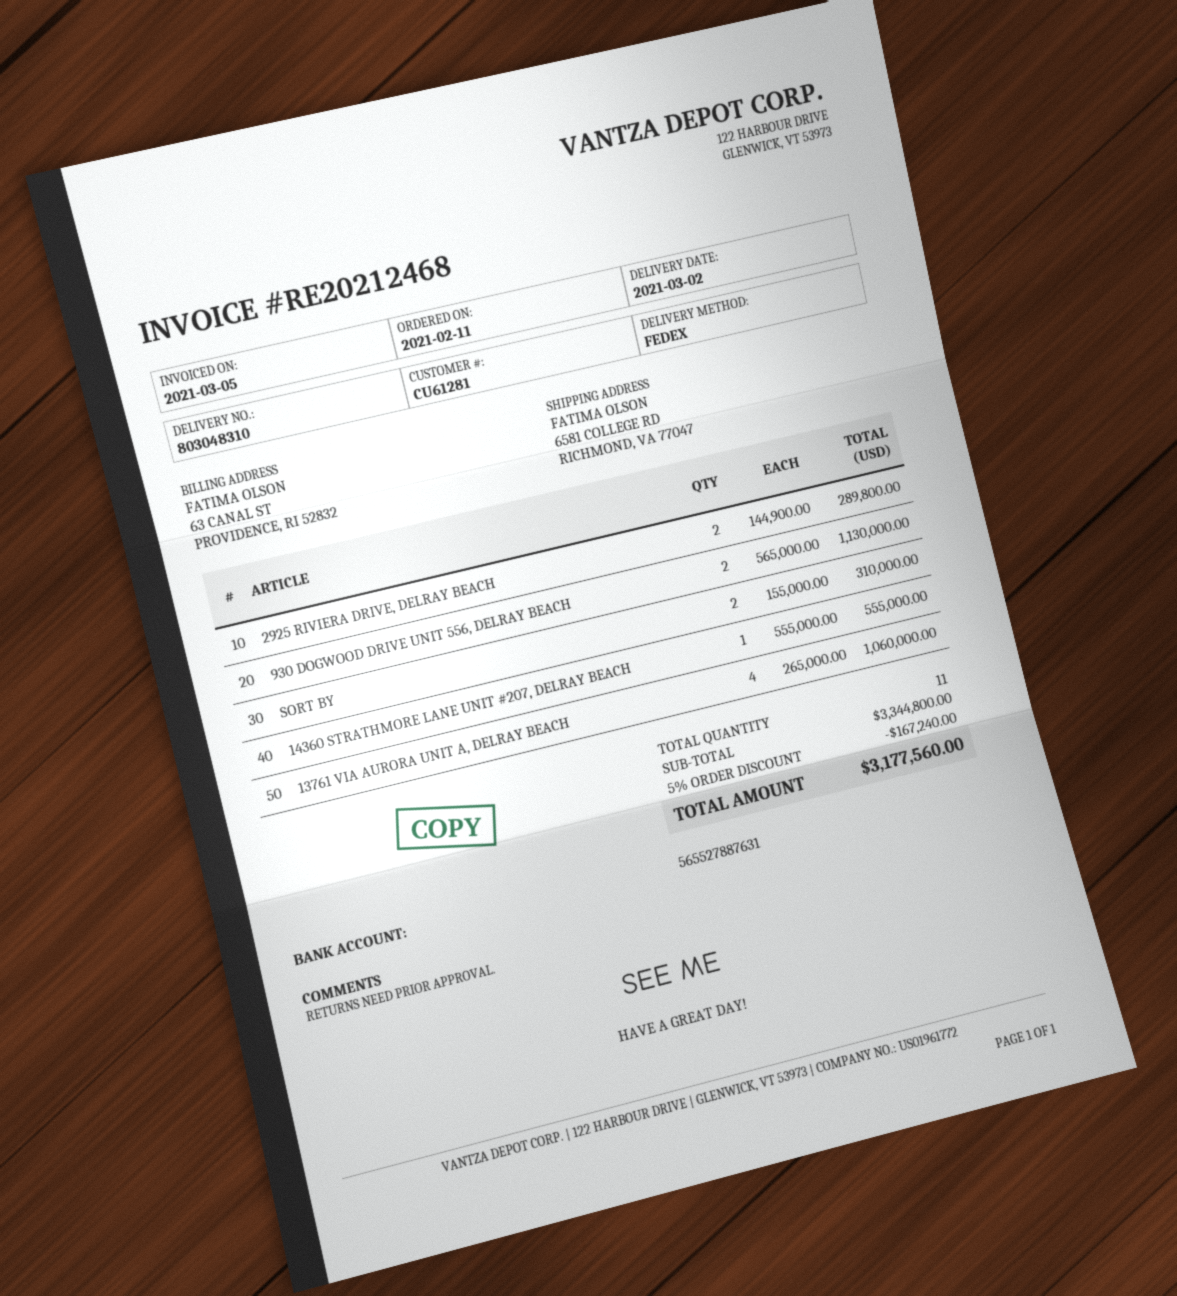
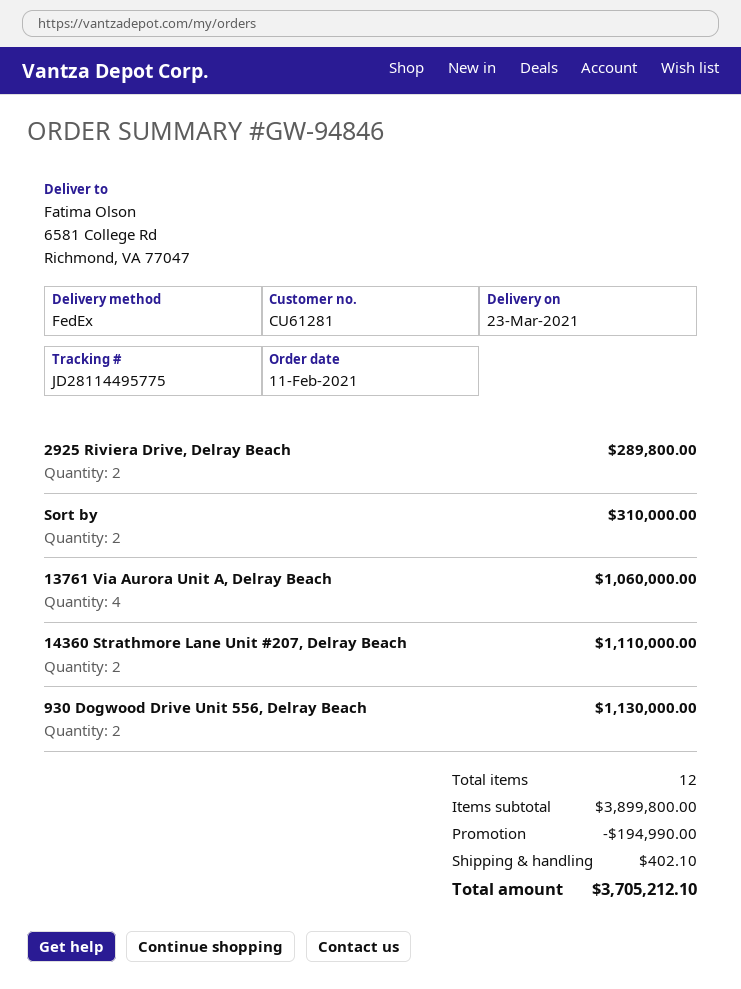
delivery date: 2021-03-02 -> 2021-03-23
14360 STRATHMORE LANE UNIT #207, DELRAY BEACH: 1 for 555000.00 -> 2 for 1110000.00
total quantity: 11 -> 12
subtotal: 3344800.00 -> 3899800.00
discount: 167240.00 -> 194990.00
shipping: none -> 402.10
total: 3177560.00 -> 3705212.10

